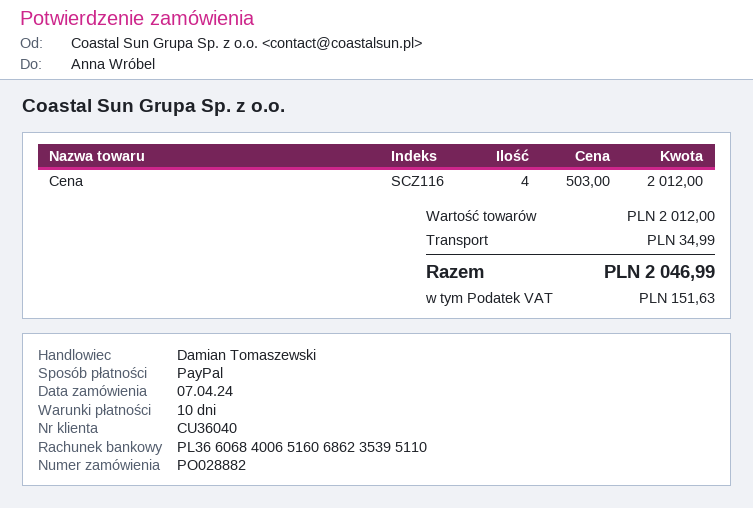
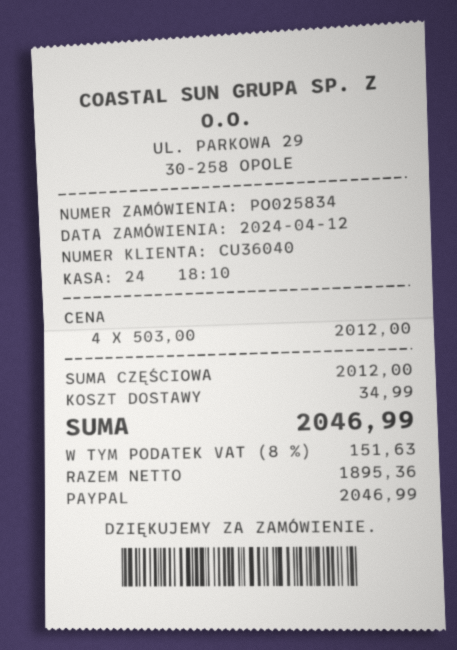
order number: PO028882 -> PO025834
order date: 2024-04-07 -> 2024-04-12

